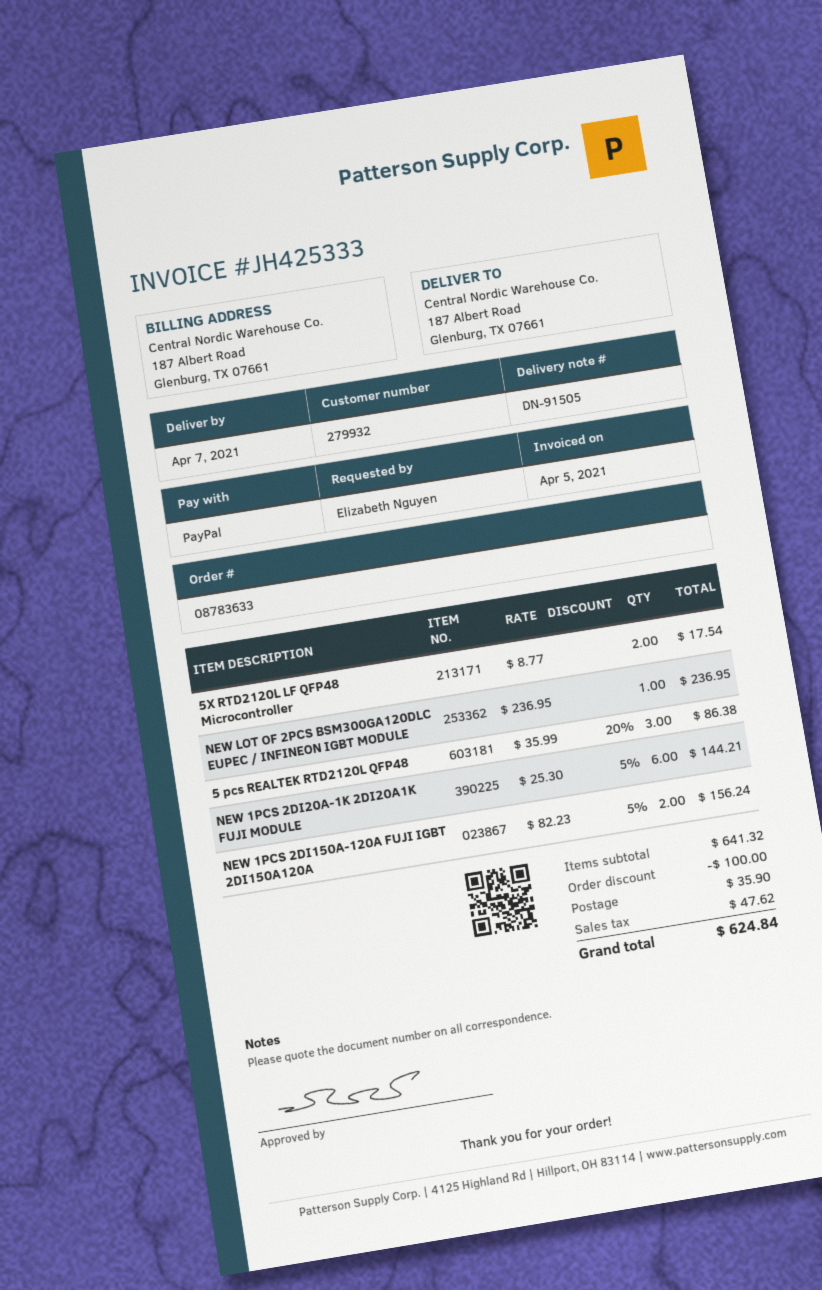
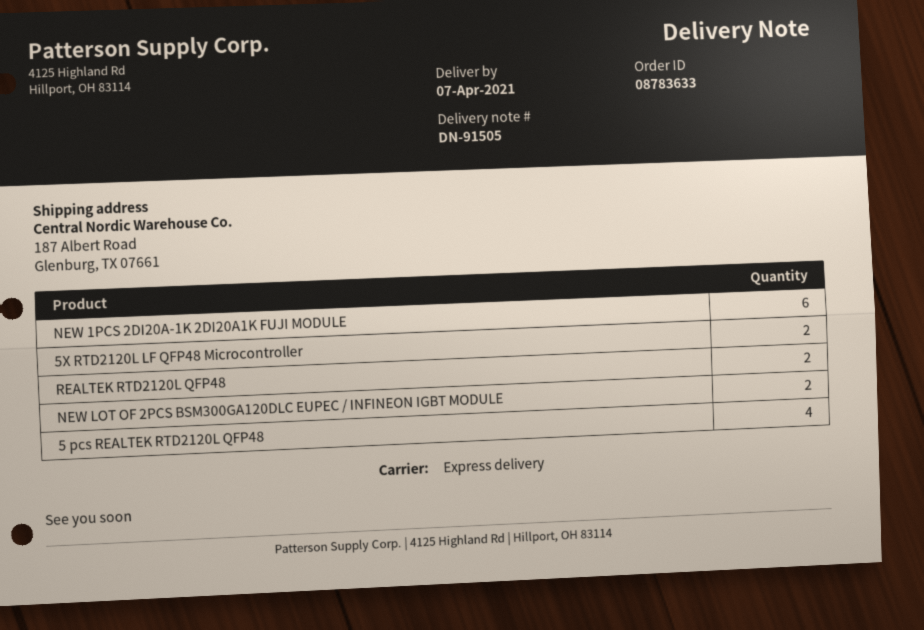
NEW LOT OF 2PCS BSM300GA120DLC EUPEC / INFINEON IGBT MODULE: 1 -> 2
5 pcs REALTEK RTD2120L QFP48: 3 -> 4
NEW 1PCS 2DI150A-120A FUJI IGBT 2DI150A120A: 2 -> none
REALTEK RTD2120L QFP48: none -> 2

